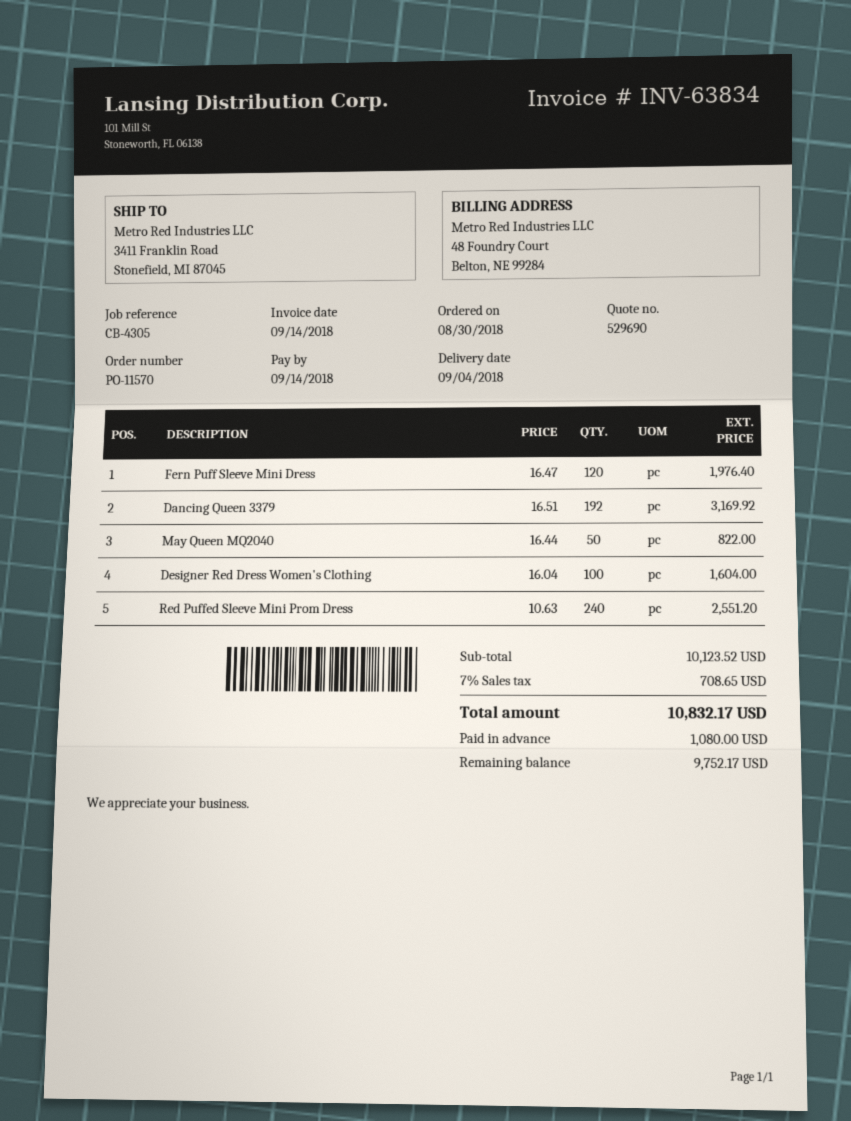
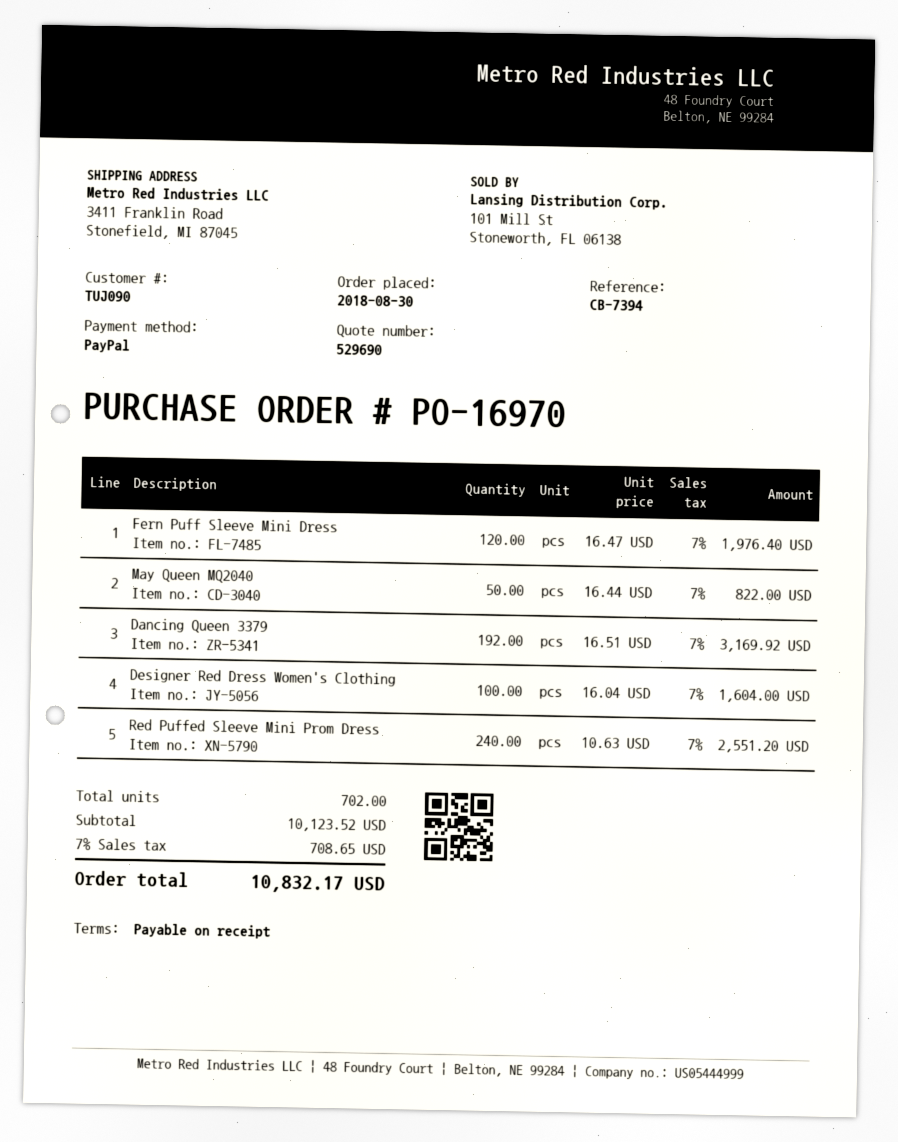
order number: PO-11570 -> PO-16970
reference: CB-4305 -> CB-7394

